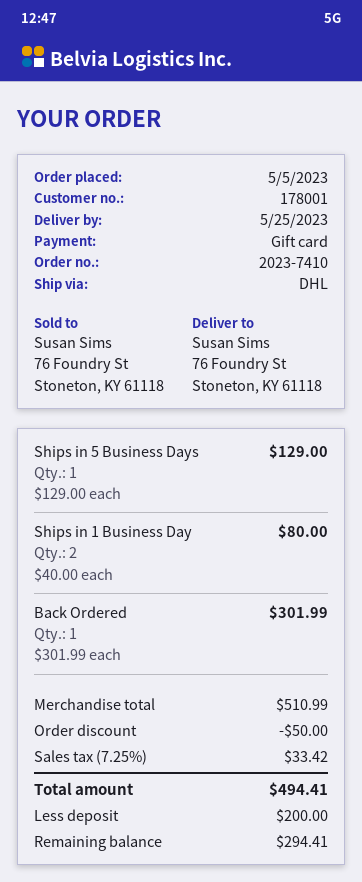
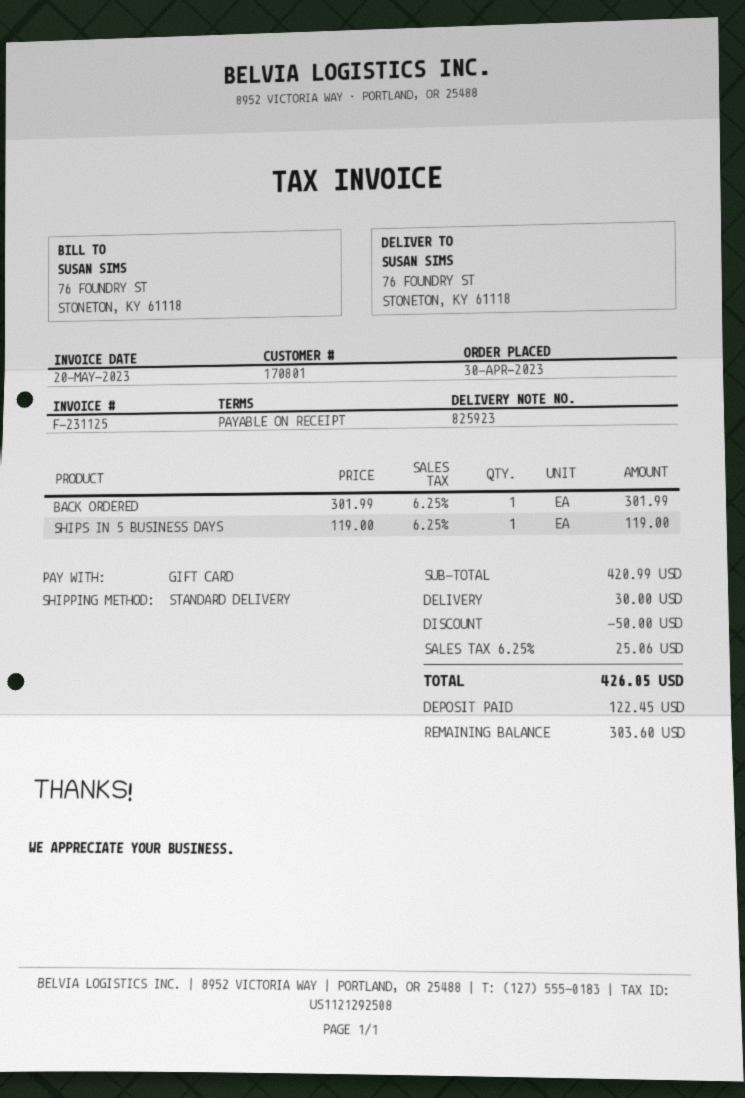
order date: 2023-05-05 -> 2023-04-30
customer number: 178001 -> 170801
shipping method: DHL -> standard
Ships in 5 Business Days: 1 x 129.00 = 129.00 -> 1 x 119.00 = 119.00
Ships in 1 Business Day: 2 x 40.00 = 80.00 -> none
subtotal: 510.99 -> 420.99
shipping: none -> 30.00
tax: 7.25% = 33.42 -> 6.25% = 25.06
total: 494.41 -> 426.05
deposit: 200.00 -> 122.45
balance: 294.41 -> 303.60

